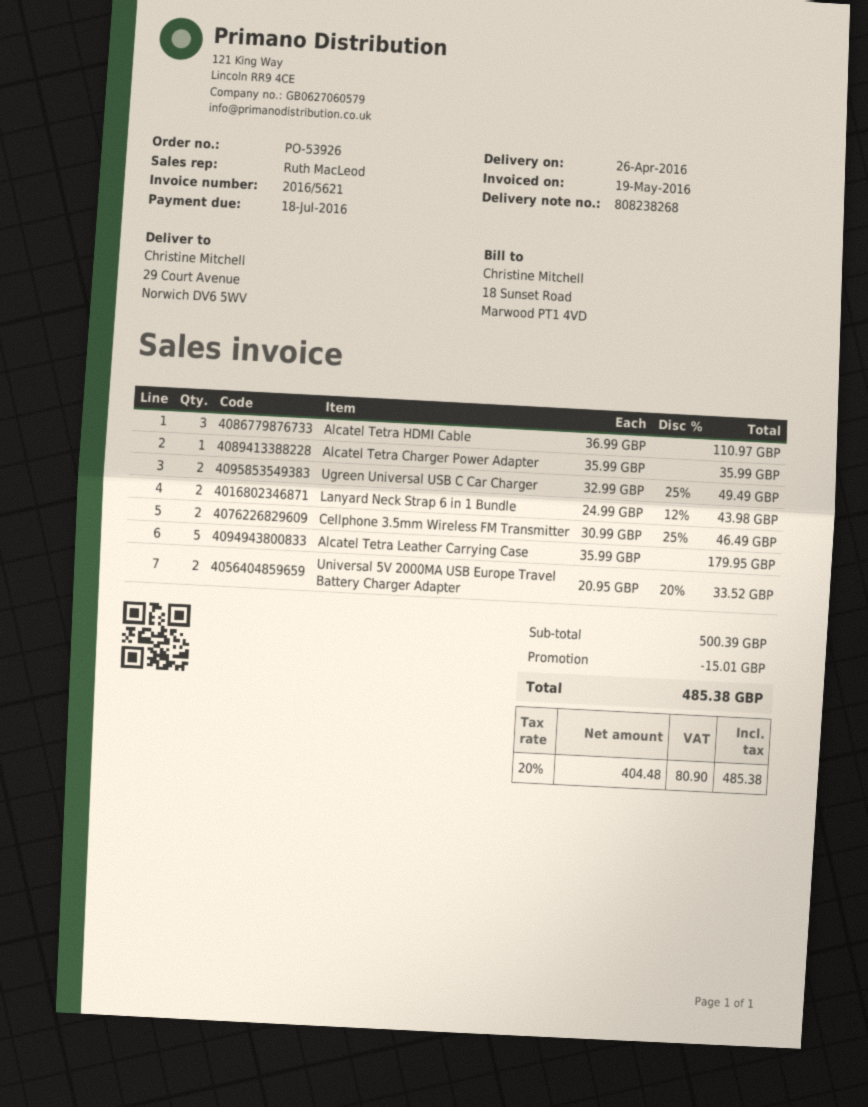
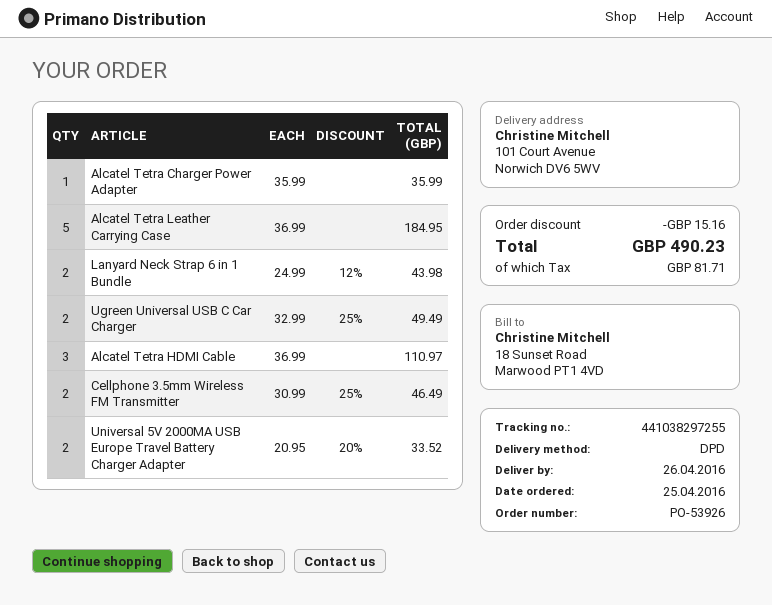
ship to: 29 Court Avenue, Norwich DV6 5WV -> 101 Court Avenue, Norwich DV6 5WV
Alcatel Tetra Leather Carrying Case: 5 x 35.99 = 179.95 -> 5 x 36.99 = 184.95
discount: 15.01 -> 15.16
tax: 80.90 -> 81.71
total: 485.38 -> 490.23

